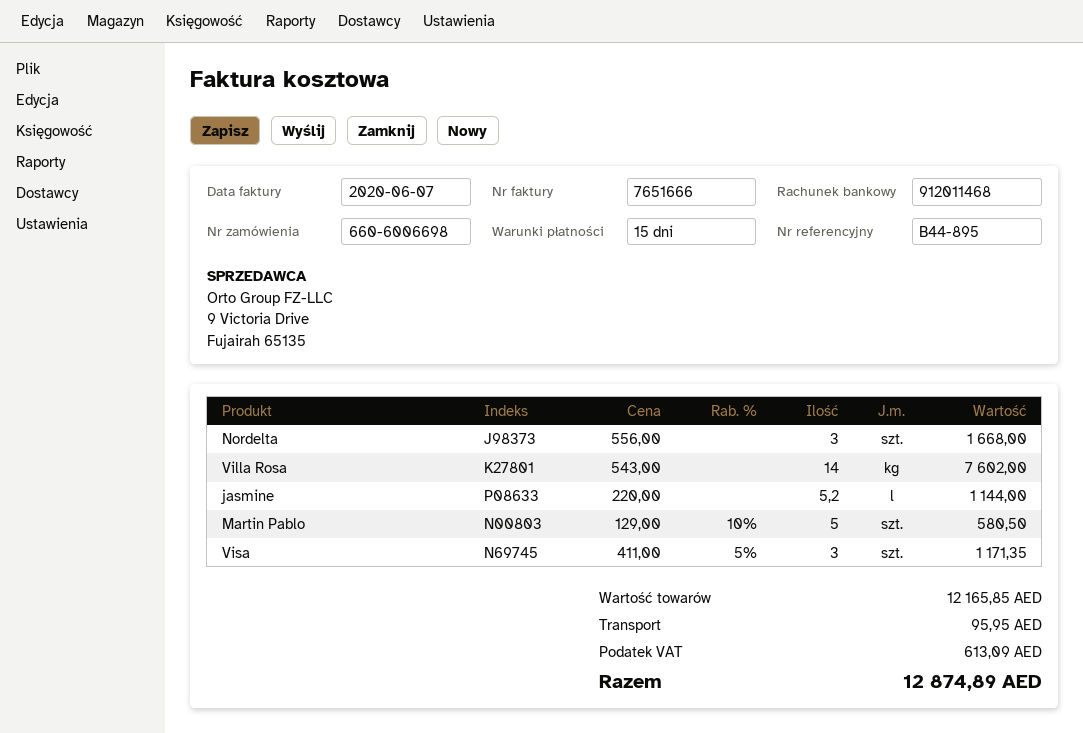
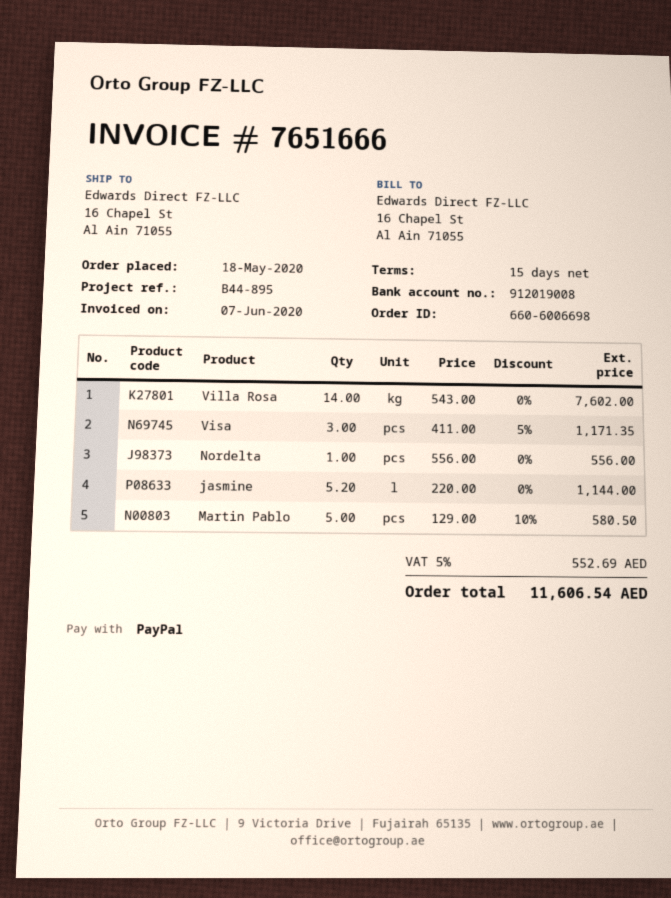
bank account: 912011468 -> 912019008
Nordelta: 3 x 556.00 = 1668.00 -> 1 x 556.00 = 556.00
shipping: 95.95 -> none
tax: 613.09 -> 552.69
total: 12874.89 -> 11606.54

